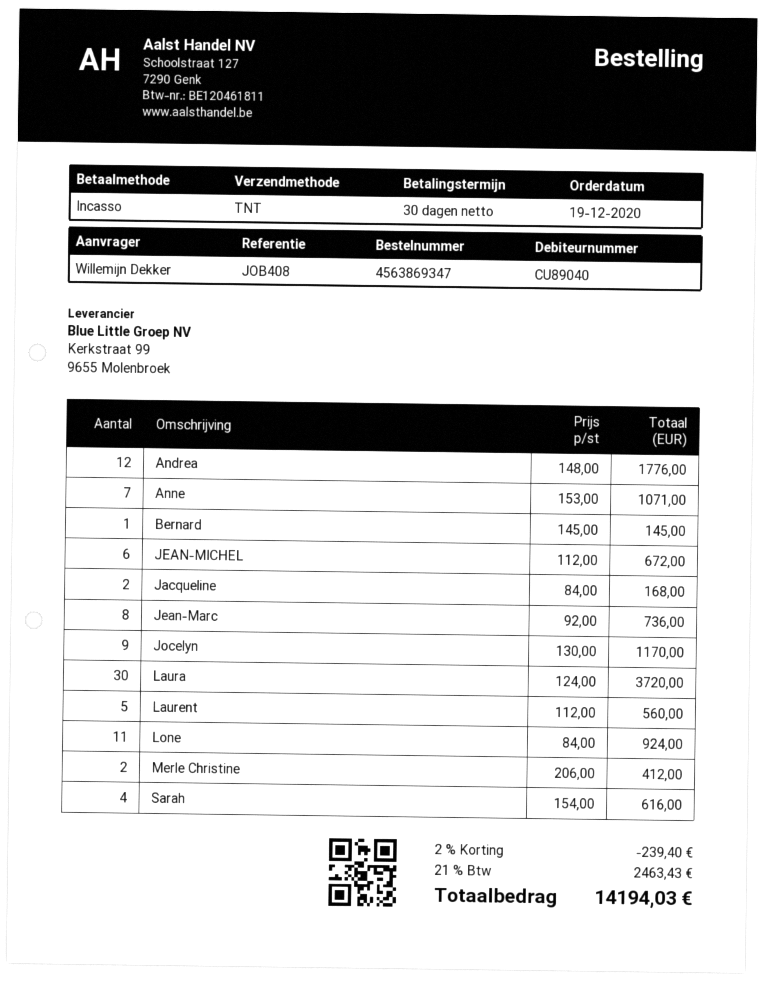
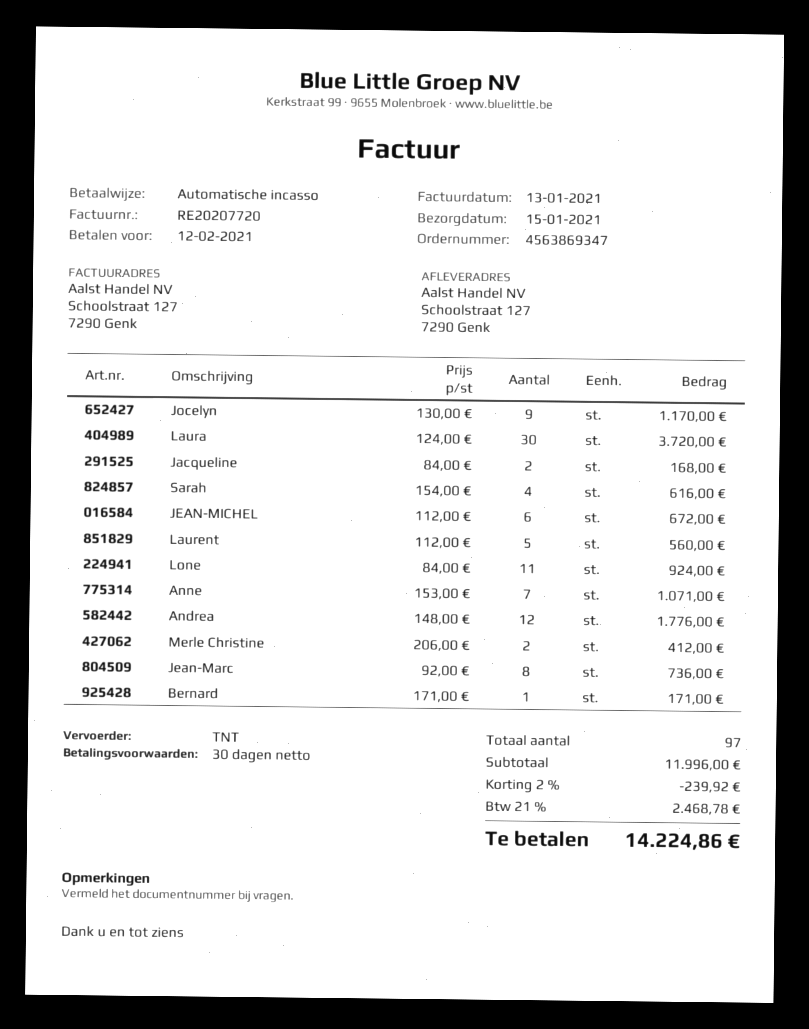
Bernard: 1 x 145.00 = 145.00 -> 1 x 171.00 = 171.00
discount: 2% = 239.40 -> 2% = 239.92
tax: 21% = 2463.43 -> 21% = 2468.78
total: 14194.03 -> 14224.86

